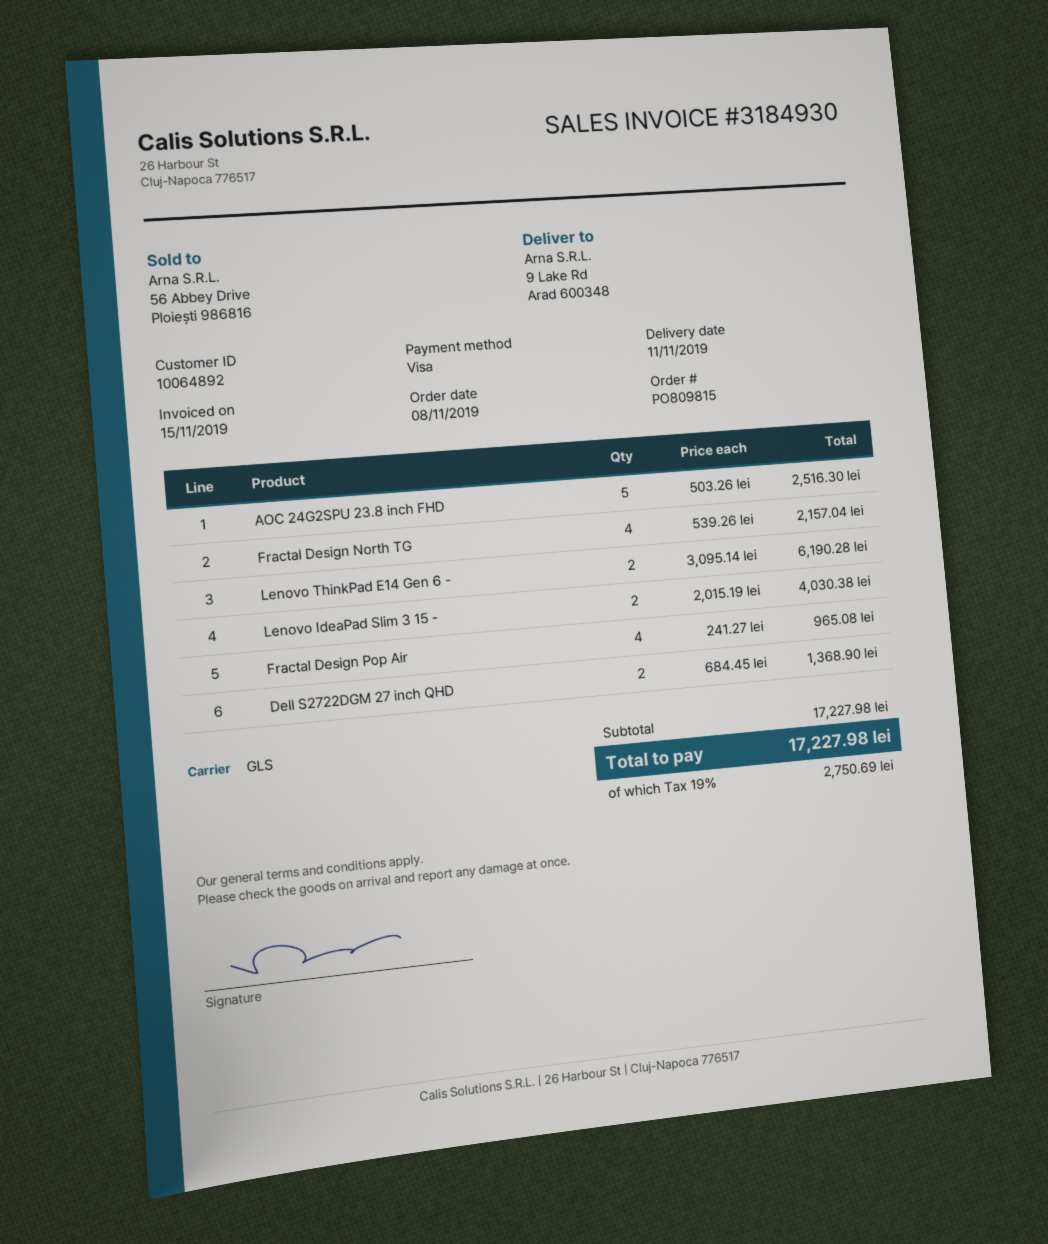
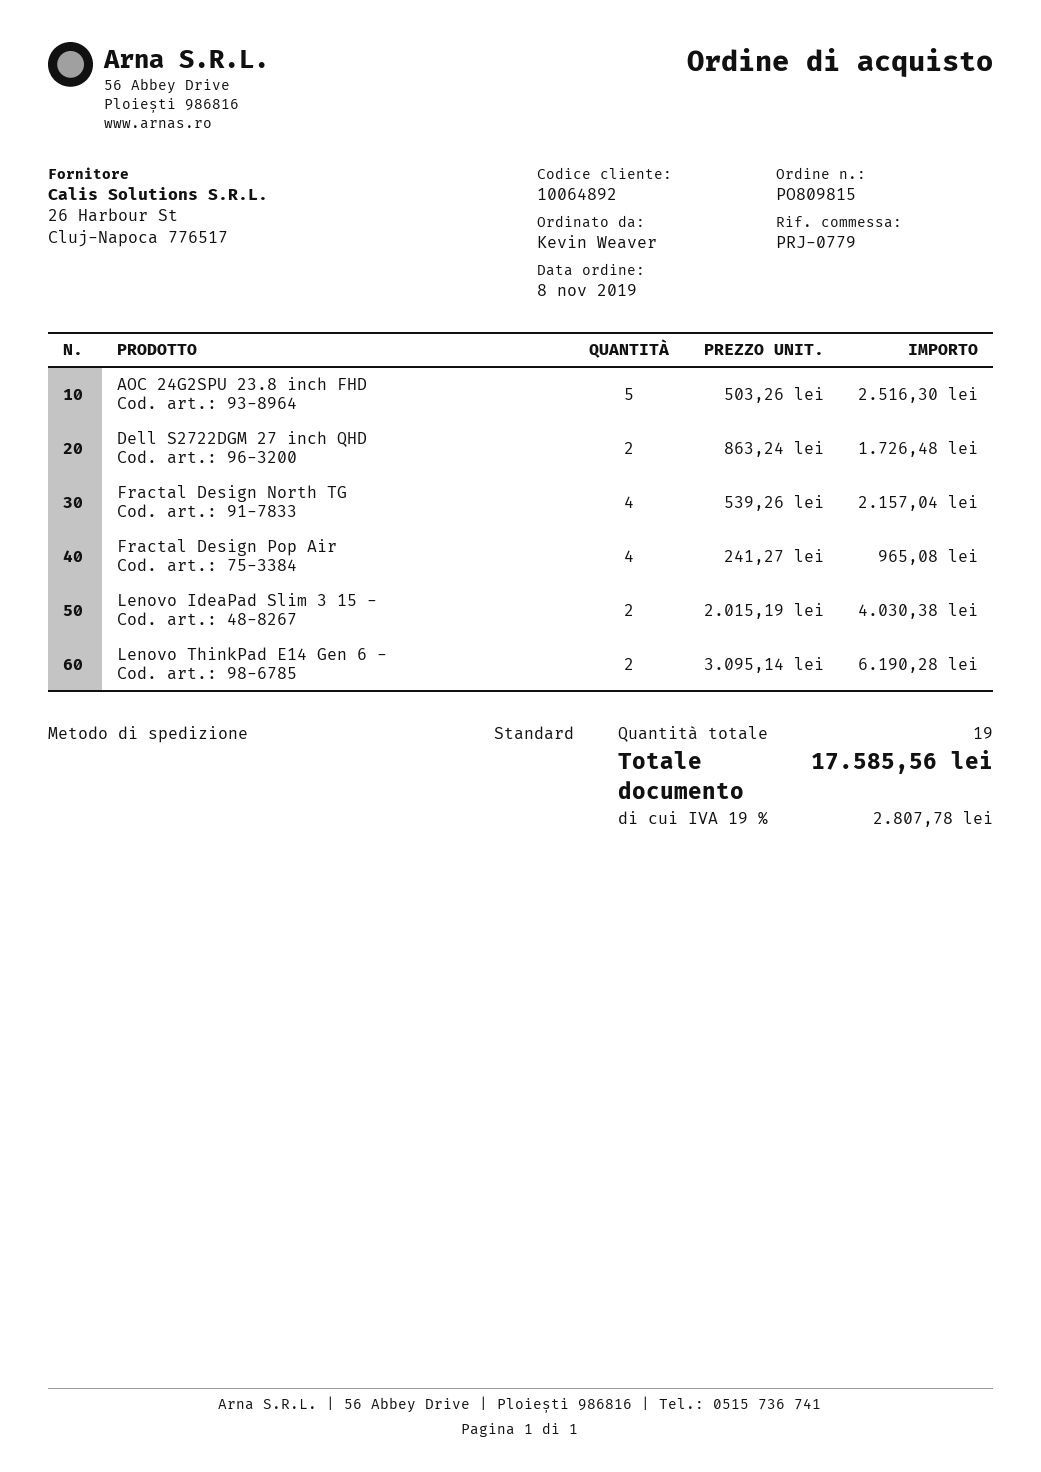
shipping method: GLS -> standard
Dell S2722DGM 27 inch QHD: 2 x 684.45 = 1368.90 -> 2 x 863.24 = 1726.48
tax: 19% = 2750.69 -> 19% = 2807.78
total: 17227.98 -> 17585.56

